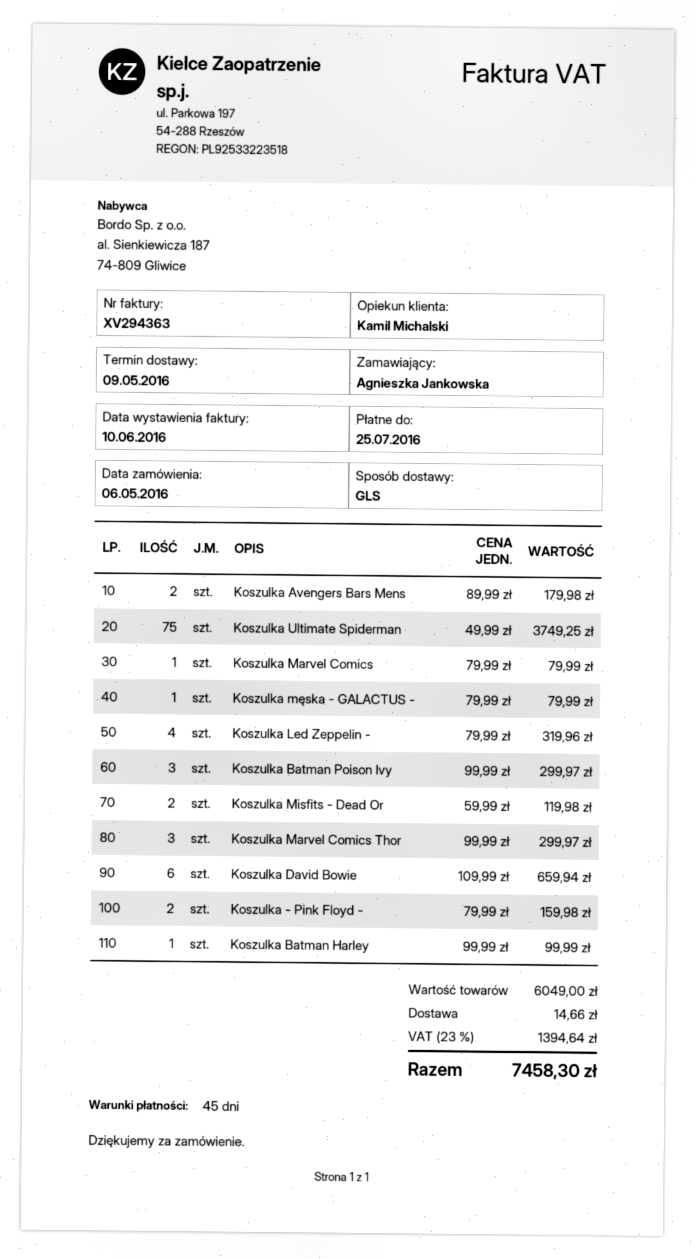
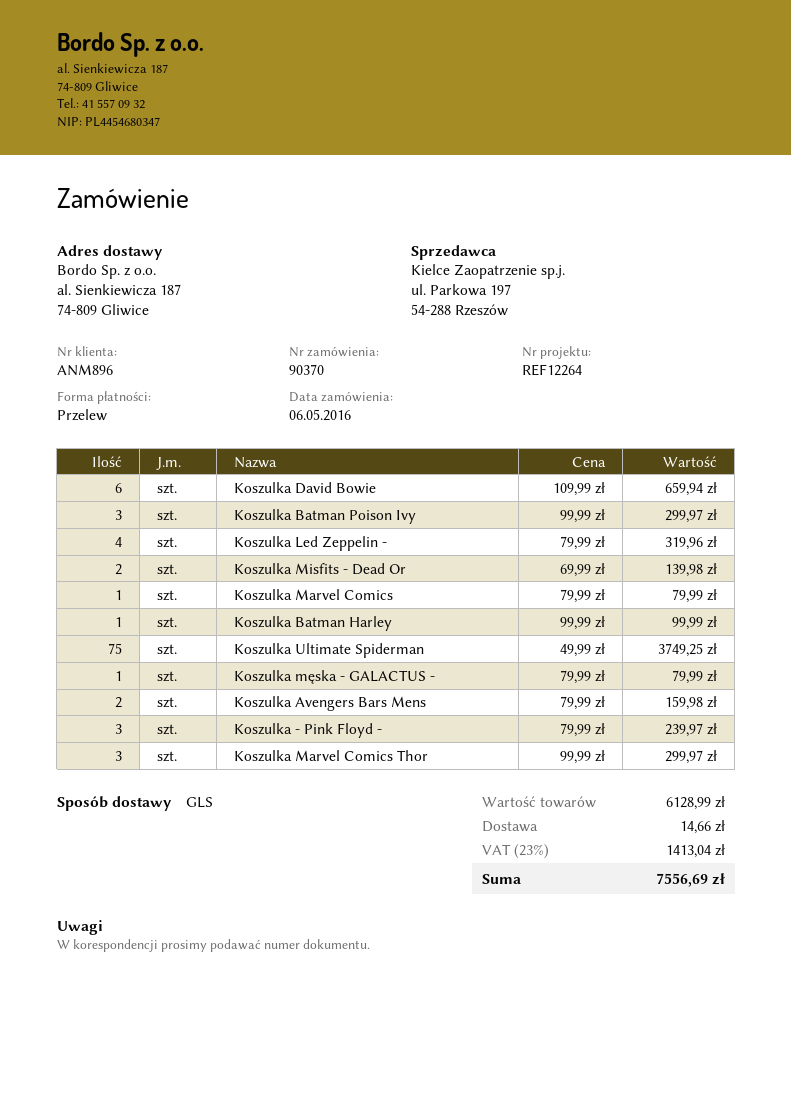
Koszulka Avengers Bars Mens: 2 x 89.99 = 179.98 -> 2 x 79.99 = 159.98
Koszulka Misfits - Dead Or: 2 x 59.99 = 119.98 -> 2 x 69.99 = 139.98
Koszulka - Pink Floyd -: 2 x 79.99 = 159.98 -> 3 x 79.99 = 239.97
subtotal: 6049.00 -> 6128.99
tax: 23% = 1394.64 -> 23% = 1413.04
total: 7458.30 -> 7556.69

